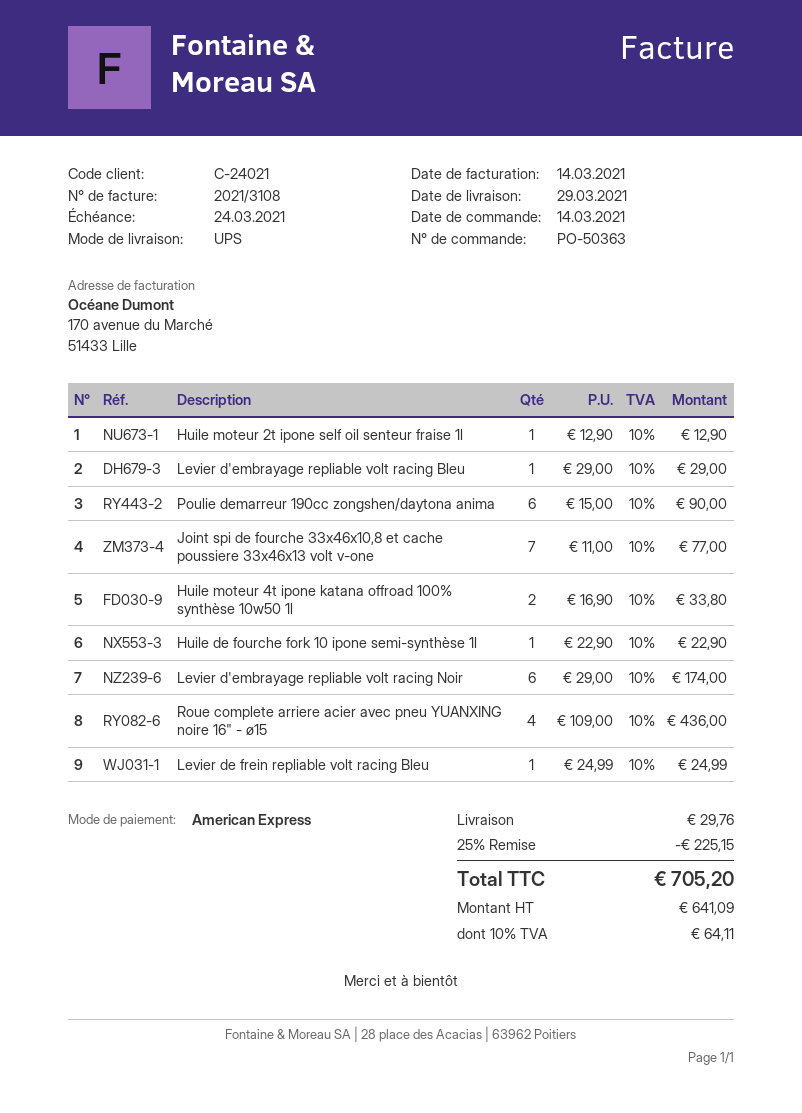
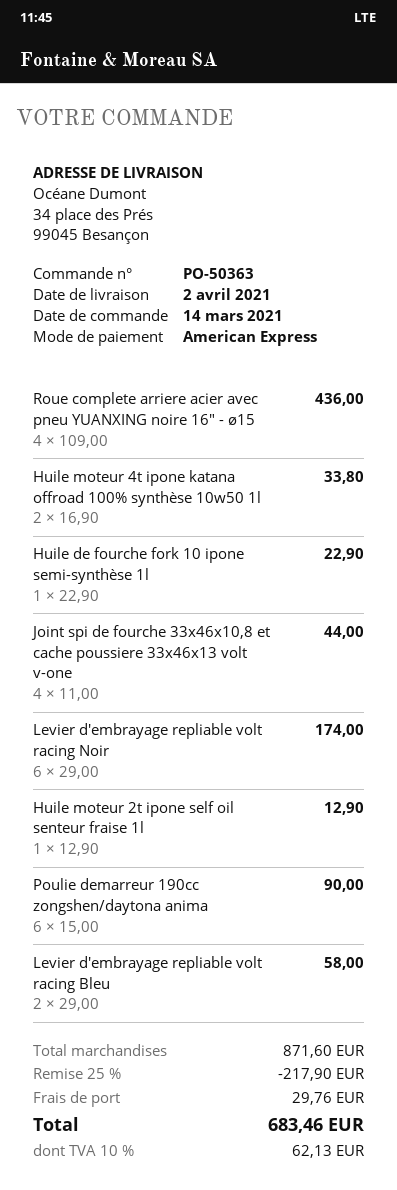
delivery date: 2021-03-29 -> 2021-04-02
Levier d'embrayage repliable volt racing Bleu: 1 x 29.00 = 29.00 -> 2 x 29.00 = 58.00
Joint spi de fourche 33x46x10,8 et cache poussiere 33x46x13 volt v-one: 7 x 11.00 = 77.00 -> 4 x 11.00 = 44.00
Levier de frein repliable volt racing Bleu: 1 x 24.99 = 24.99 -> none
discount: 25% = 225.15 -> 25% = 217.90
tax: 10% = 64.11 -> 10% = 62.13
total: 705.20 -> 683.46

